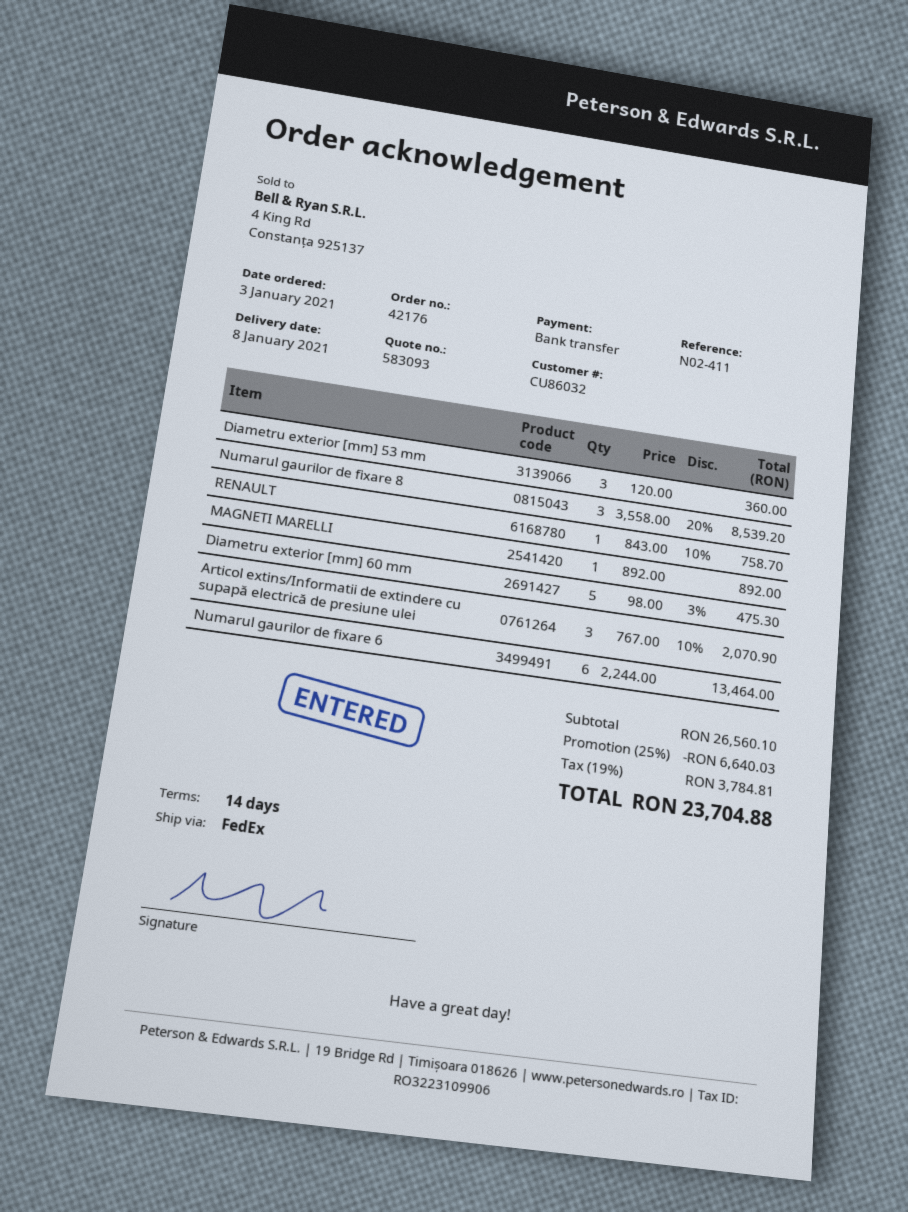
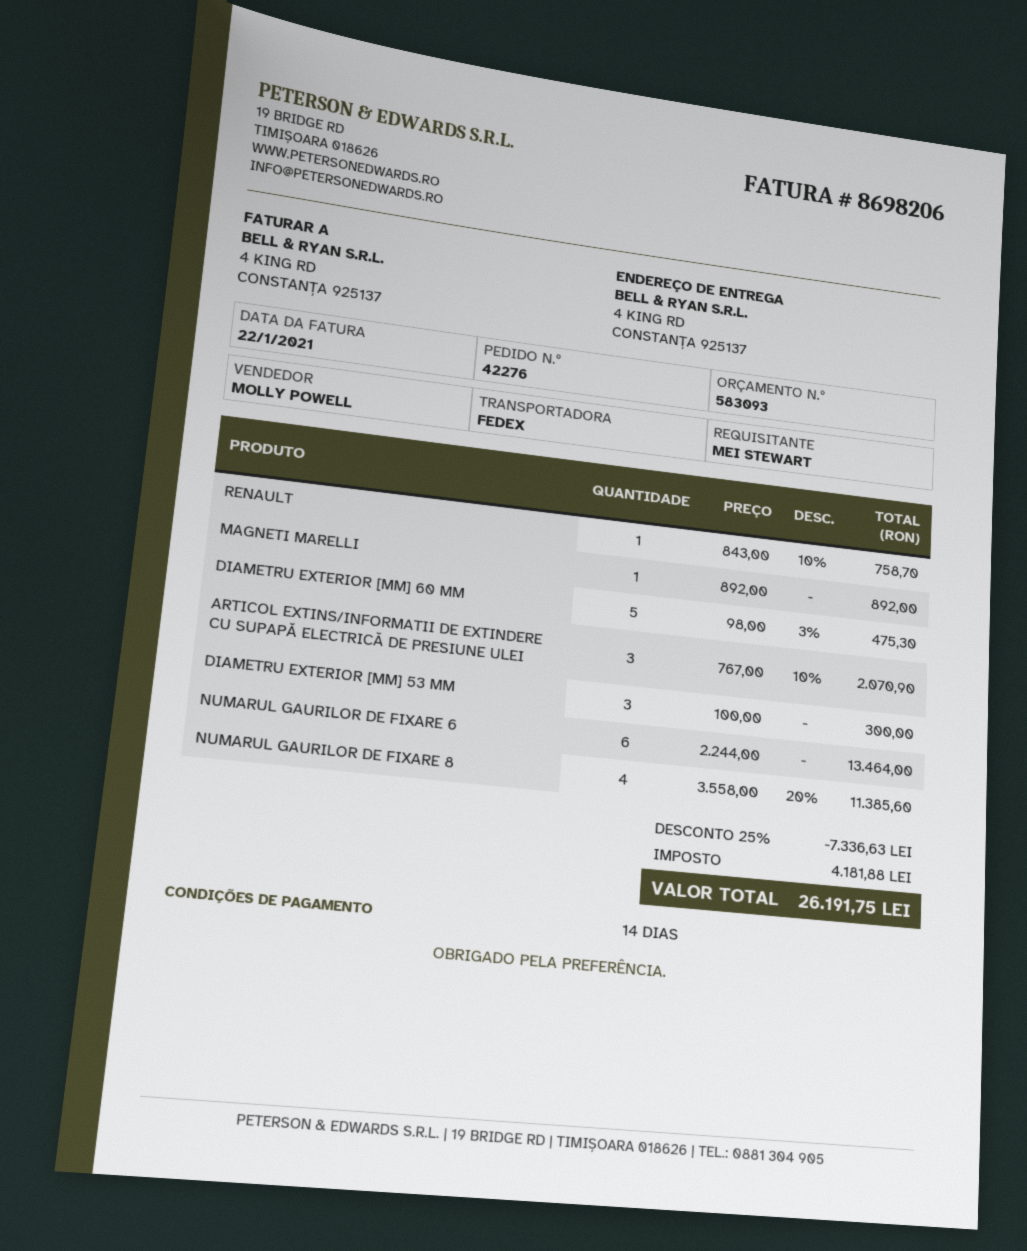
order number: 42176 -> 42276
Diametru exterior [mm] 53 mm: 3 x 120.00 = 360.00 -> 3 x 100.00 = 300.00
Numarul gaurilor de fixare 8: 3 x 3558.00 - 20% = 8539.20 -> 4 x 3558.00 - 20% = 11385.60
discount: 25% = 6640.03 -> 25% = 7336.63
tax: 3784.81 -> 4181.88
total: 23704.88 -> 26191.75

